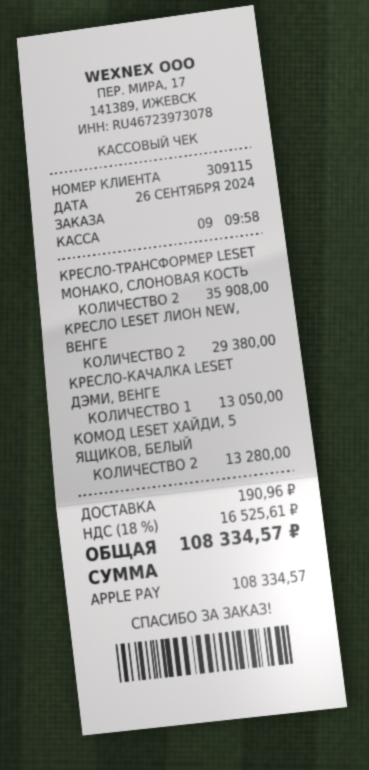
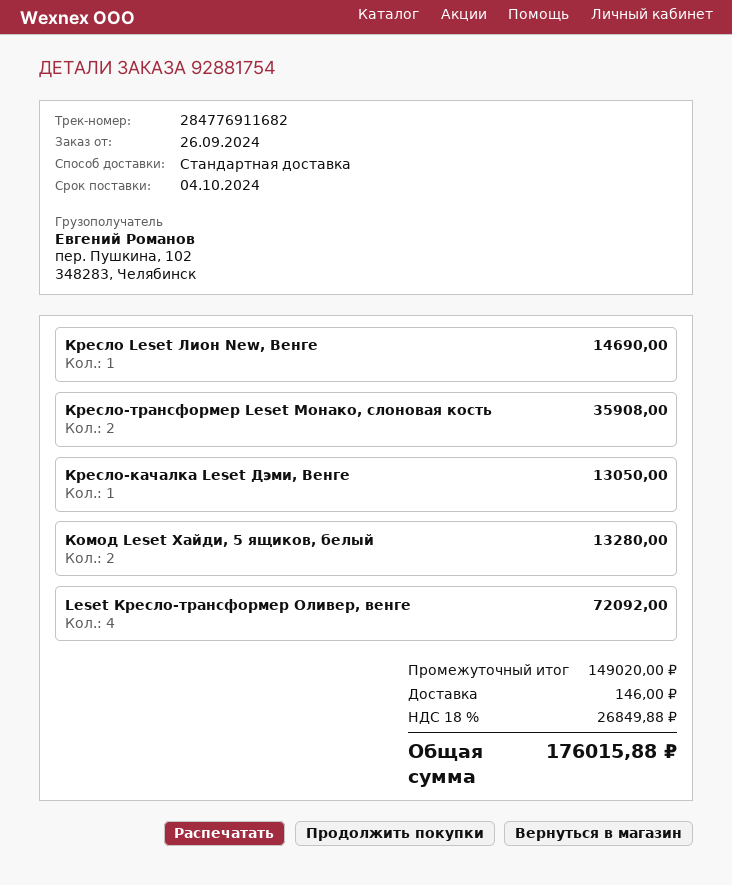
КРЕСЛО LESET ЛИОН NEW, ВЕНГЕ: 2 for 29380.00 -> 1 for 14690.00
Leset Кресло-трансформер Оливер, венге: none -> 4 for 72092.00
shipping: 190.96 -> 146.00
tax: 18% = 16525.61 -> 18% = 26849.88
total: 108334.57 -> 176015.88

